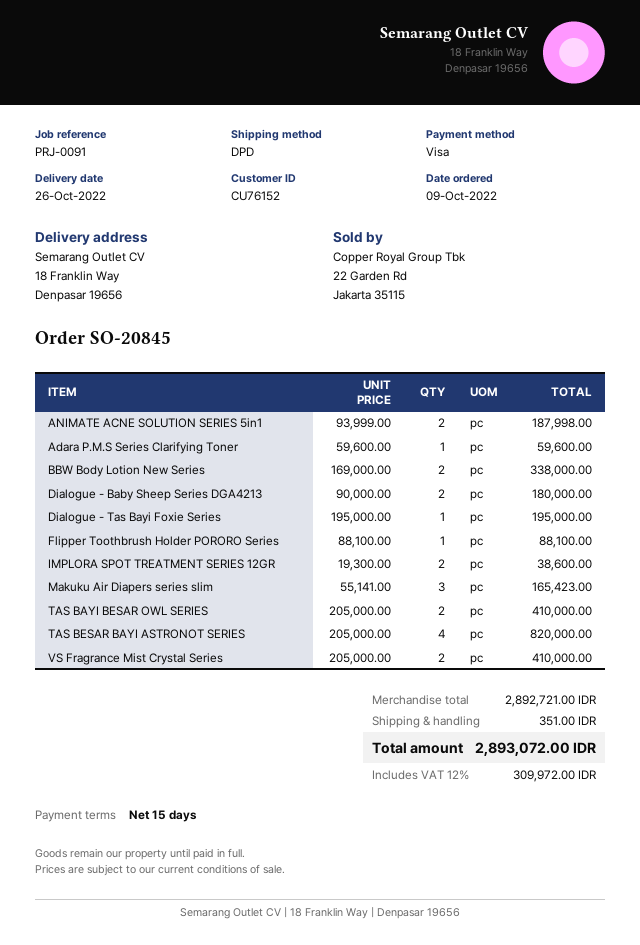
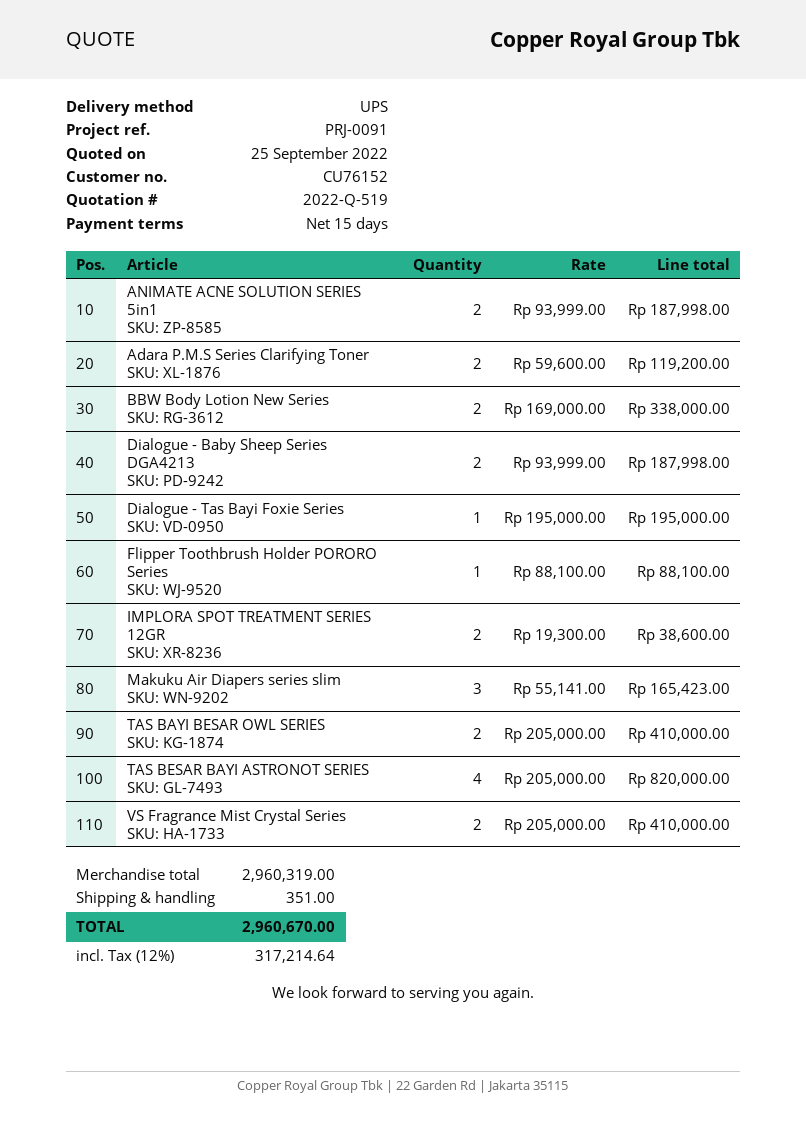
shipping method: DPD -> UPS
Adara P.M.S Series Clarifying Toner: 1 x 59600.00 = 59600.00 -> 2 x 59600.00 = 119200.00
Dialogue - Baby Sheep Series DGA4213: 2 x 90000.00 = 180000.00 -> 2 x 93999.00 = 187998.00
subtotal: 2892721.00 -> 2960319.00
tax: 12% = 309972.00 -> 12% = 317214.64
total: 2893072.00 -> 2960670.00

